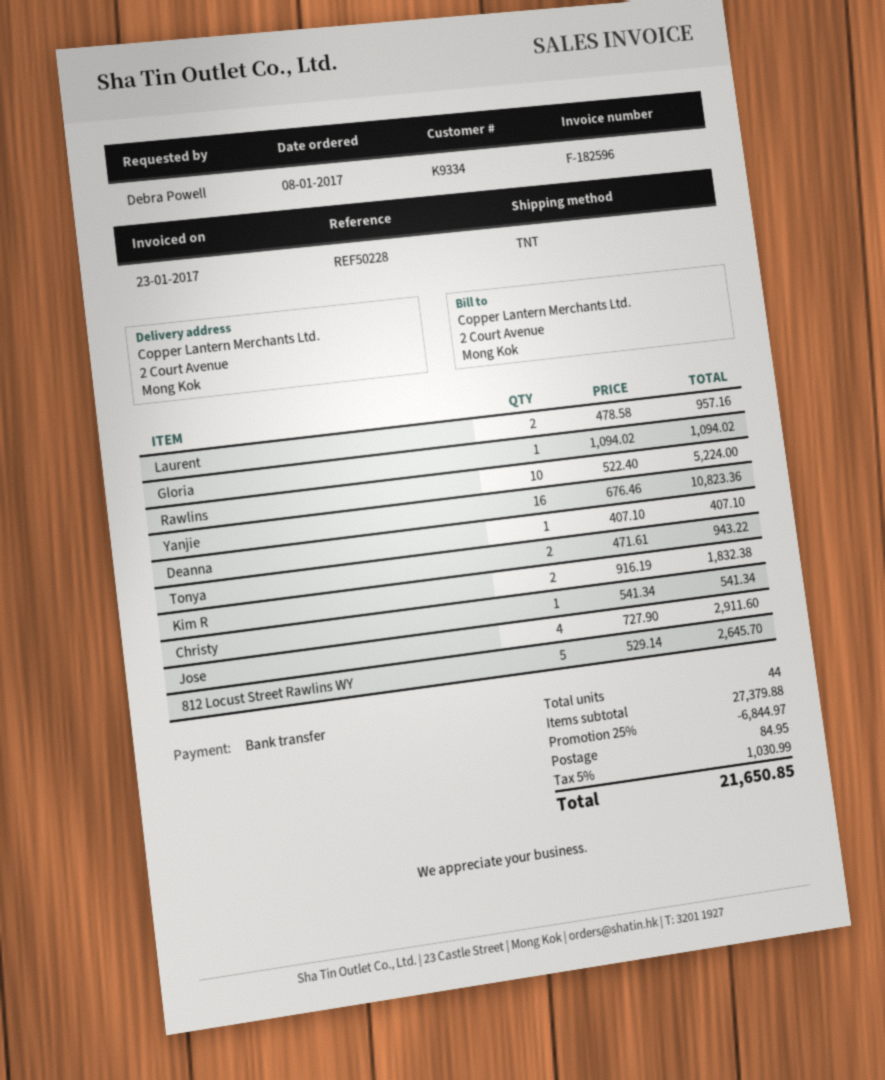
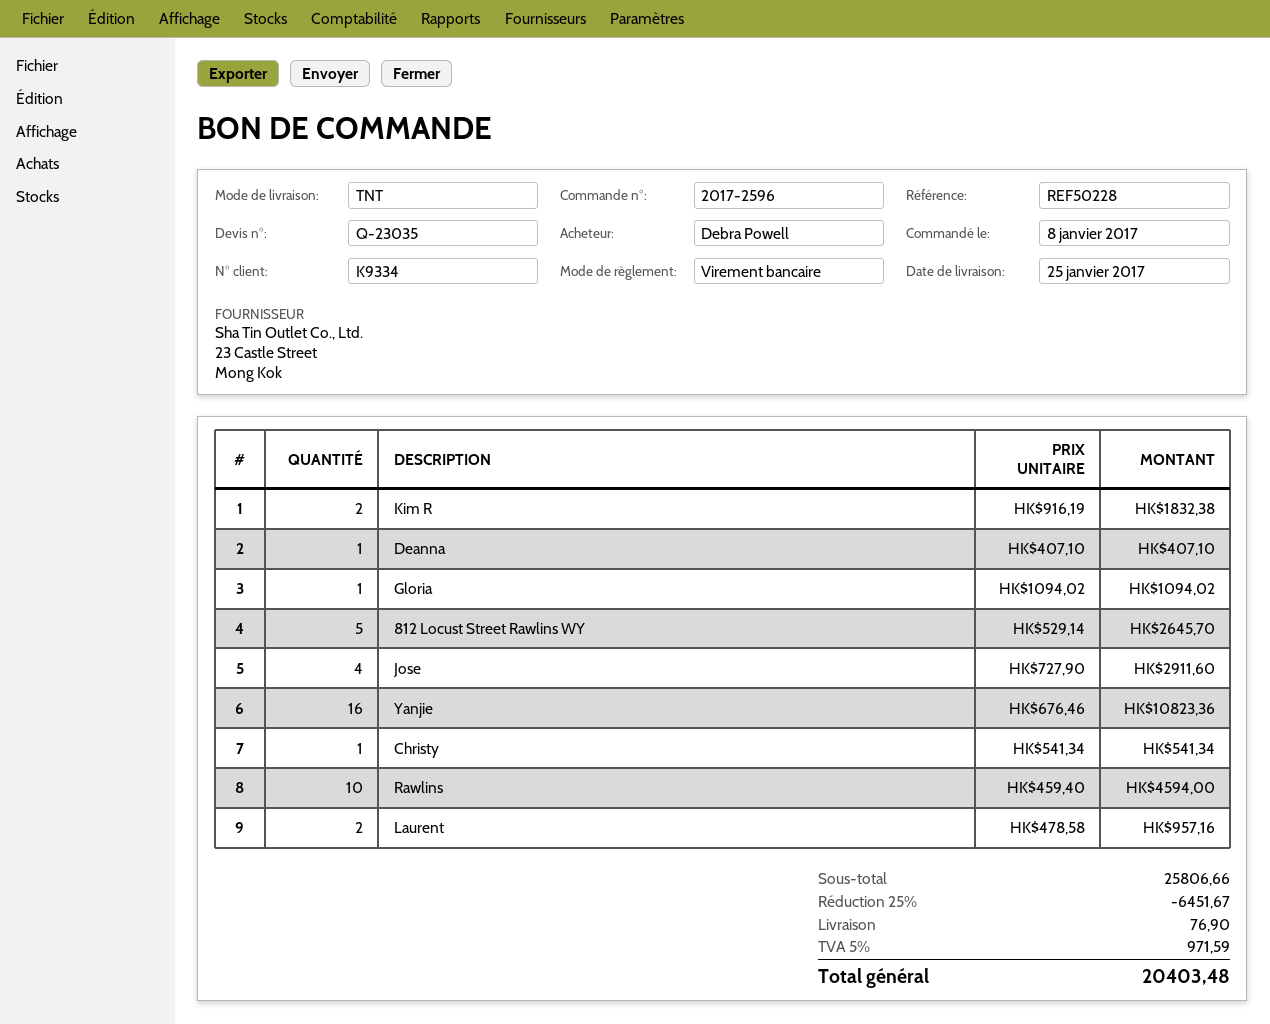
Rawlins: 10 x 522.40 = 5224.00 -> 10 x 459.40 = 4594.00
Tonya: 2 x 471.61 = 943.22 -> none
subtotal: 27379.88 -> 25806.66
discount: 25% = 6844.97 -> 25% = 6451.67
shipping: 84.95 -> 76.90
tax: 5% = 1030.99 -> 5% = 971.59
total: 21650.85 -> 20403.48

